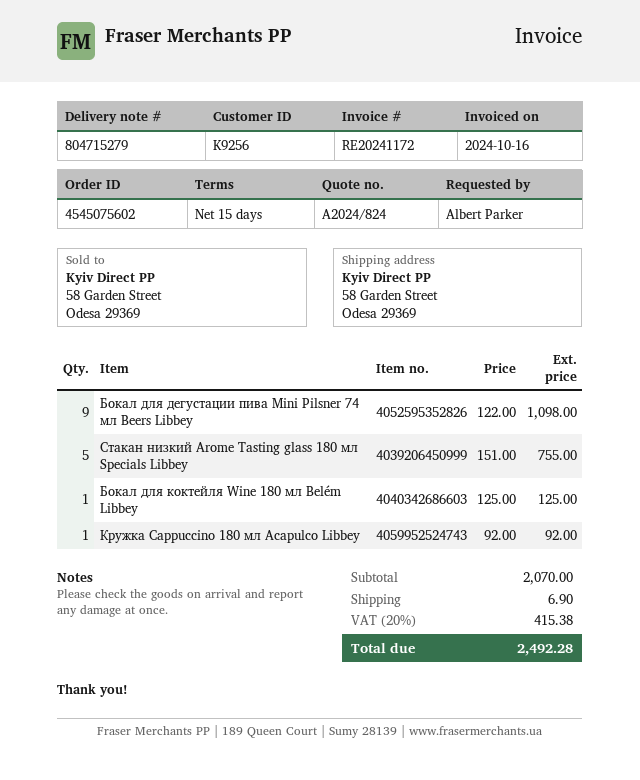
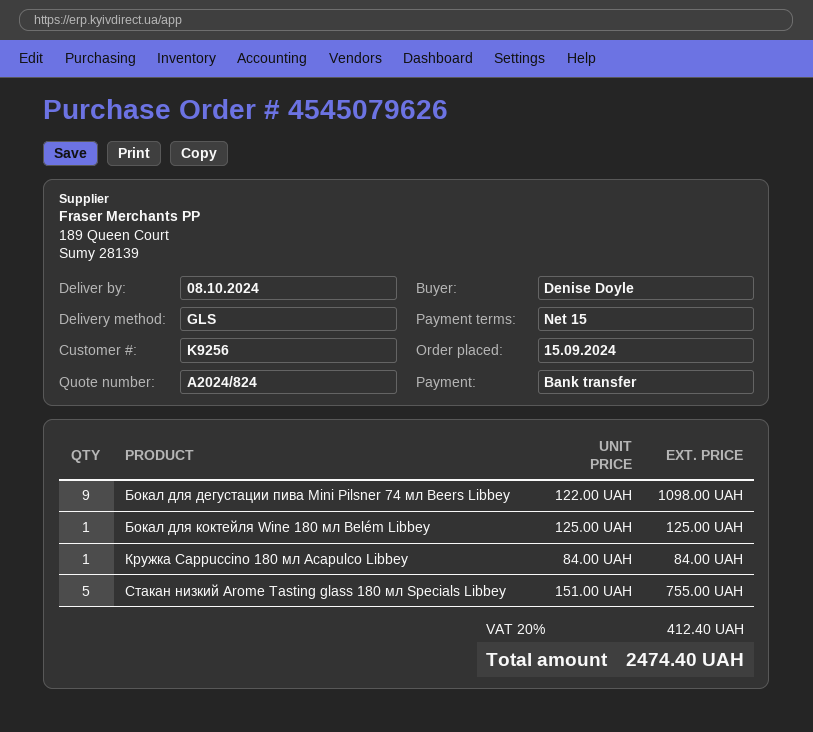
order number: 4545075602 -> 4545079626
ordered by: Albert Parker -> Denise Doyle
Кружка Cappuccino 180 мл Acapulco Libbey: 1 x 92.00 = 92.00 -> 1 x 84.00 = 84.00
shipping: 6.90 -> none
tax: 20% = 415.38 -> 20% = 412.40
total: 2492.28 -> 2474.40

